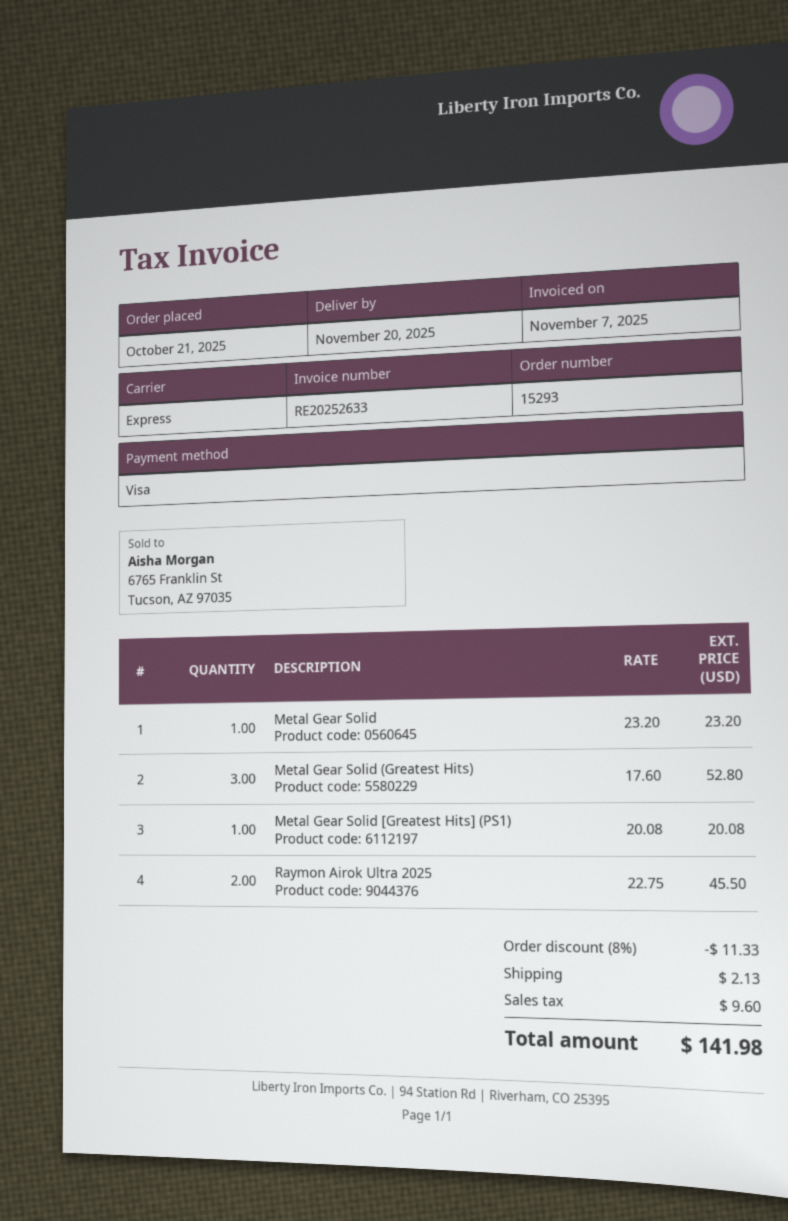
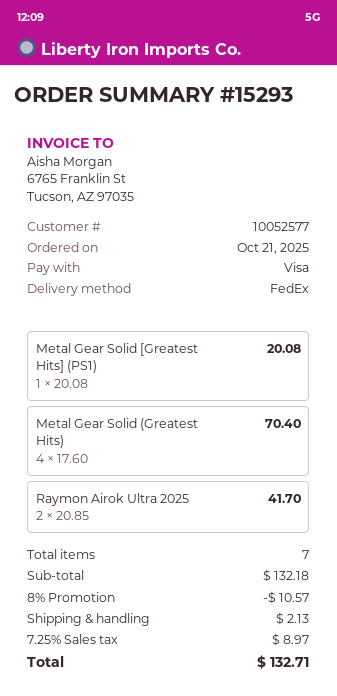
shipping method: express -> FedEx
Metal Gear Solid: 1 x 23.20 = 23.20 -> none
Metal Gear Solid (Greatest Hits): 3 x 17.60 = 52.80 -> 4 x 17.60 = 70.40
Raymon Airok Ultra 2025: 2 x 22.75 = 45.50 -> 2 x 20.85 = 41.70
discount: 8% = 11.33 -> 8% = 10.57
tax: 9.60 -> 8.97
total: 141.98 -> 132.71

